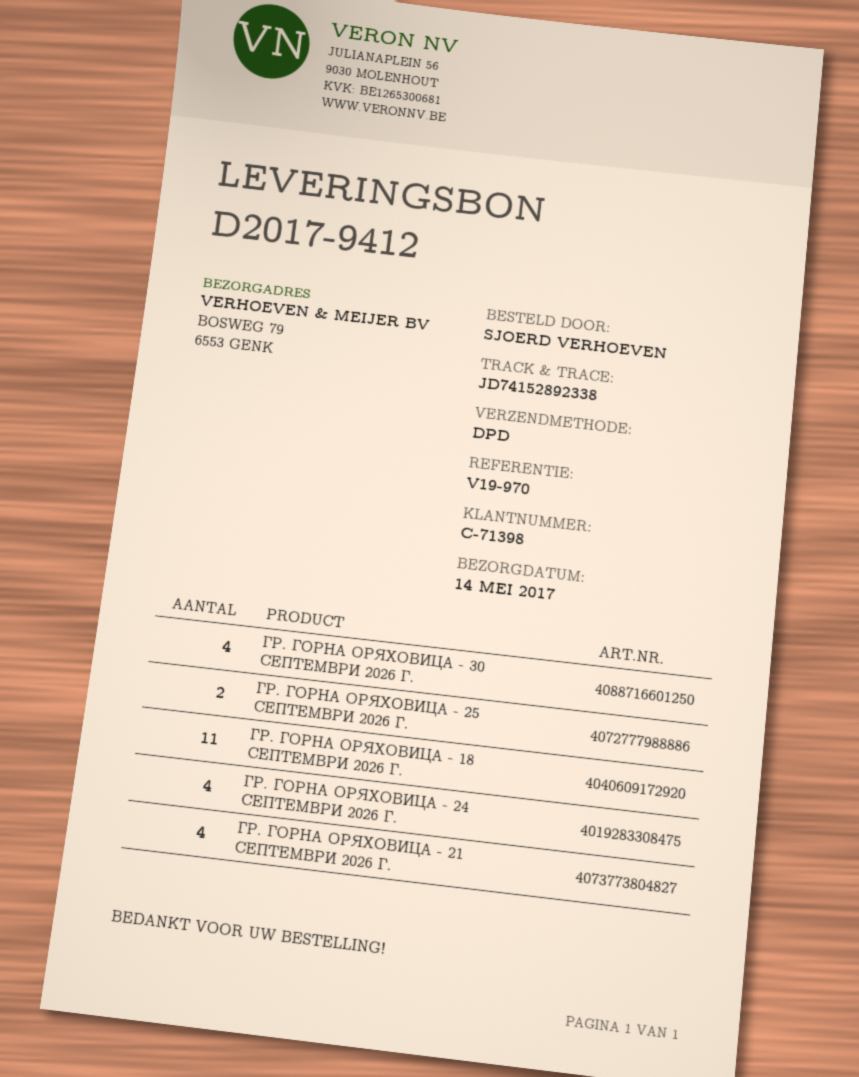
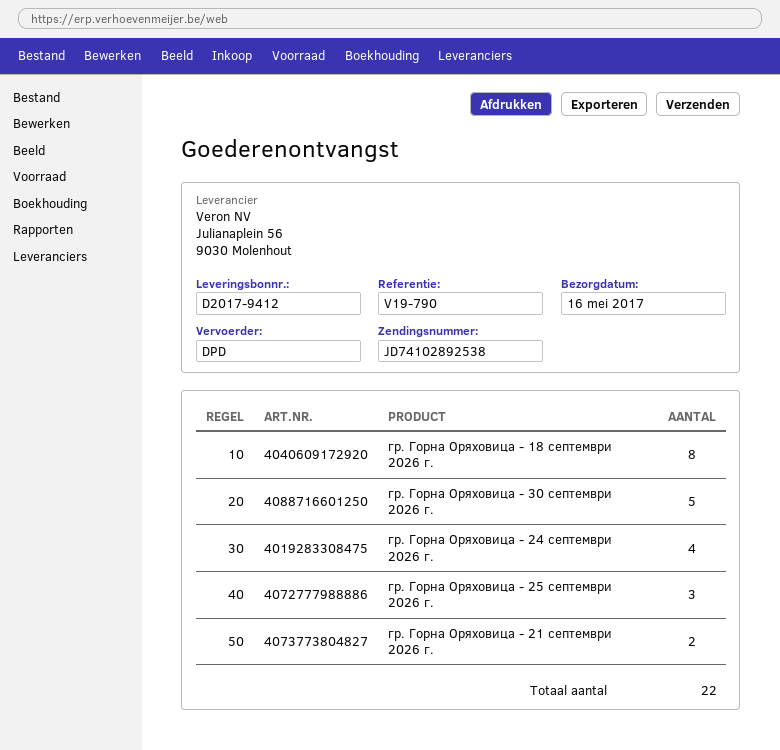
delivery date: 2017-05-14 -> 2017-05-16
reference: V19-970 -> V19-790
tracking number: JD74152892338 -> JD74102892538
ГР. ГОРНА ОРЯХОВИЦА - 30 СЕПТЕМВРИ 2026 Г.: 4 -> 5
ГР. ГОРНА ОРЯХОВИЦА - 25 СЕПТЕМВРИ 2026 Г.: 2 -> 3
ГР. ГОРНА ОРЯХОВИЦА - 18 СЕПТЕМВРИ 2026 Г.: 11 -> 8
ГР. ГОРНА ОРЯХОВИЦА - 21 СЕПТЕМВРИ 2026 Г.: 4 -> 2

